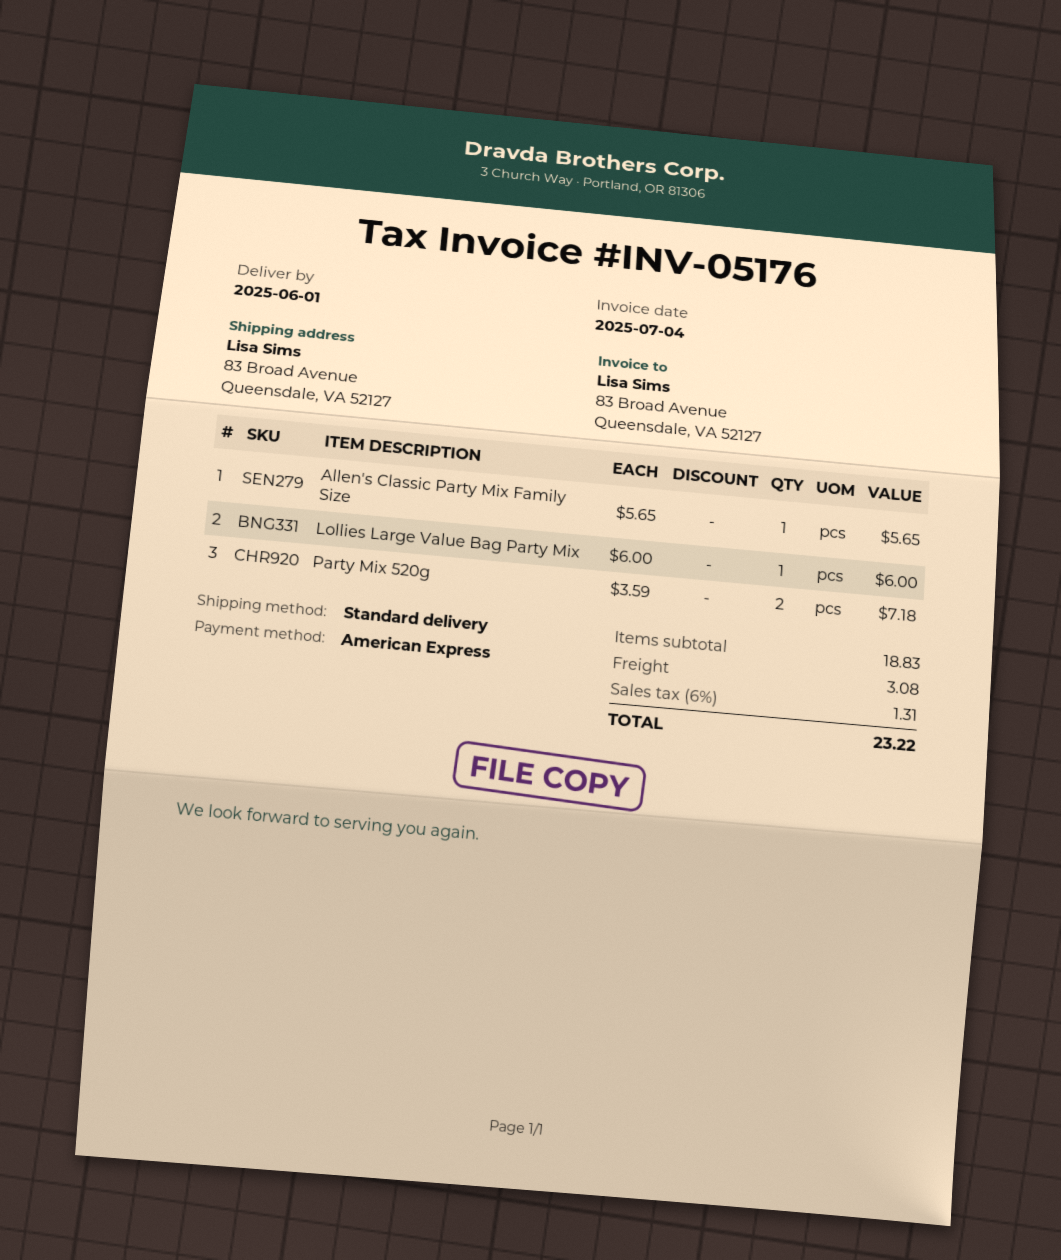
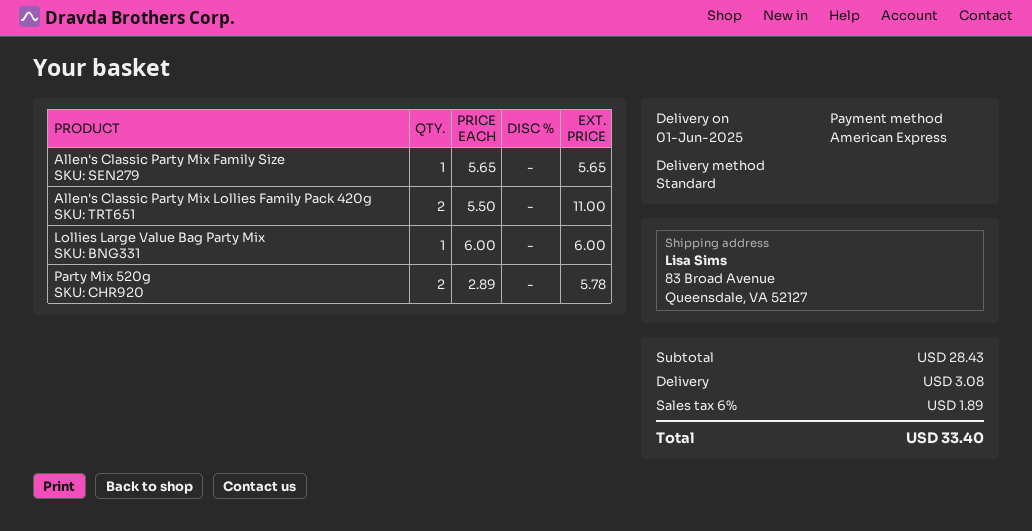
Party Mix 520g: 2 x 3.59 = 7.18 -> 2 x 2.89 = 5.78
Allen's Classic Party Mix Lollies Family Pack 420g: none -> 2 x 5.50 = 11.00
subtotal: 18.83 -> 28.43
tax: 6% = 1.31 -> 6% = 1.89
total: 23.22 -> 33.40

